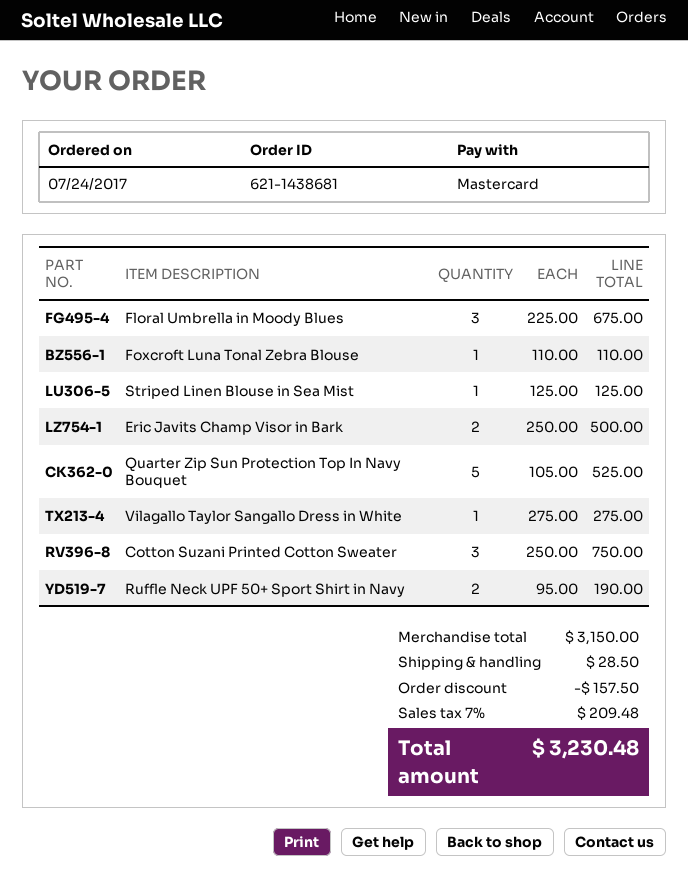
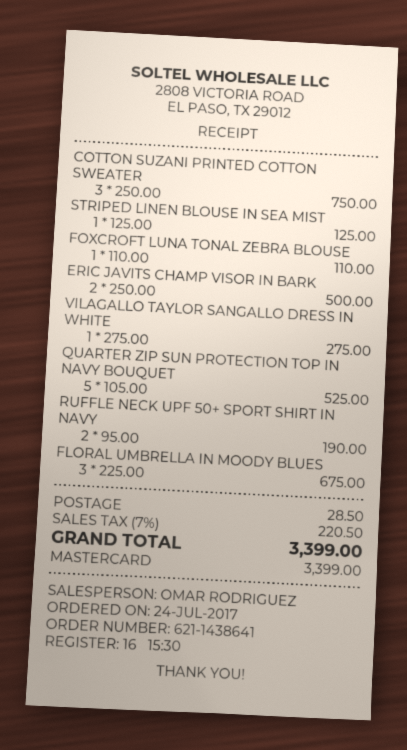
order number: 621-1438681 -> 621-1438641
discount: 157.50 -> none
tax: 7% = 209.48 -> 7% = 220.50
total: 3230.48 -> 3399.00

